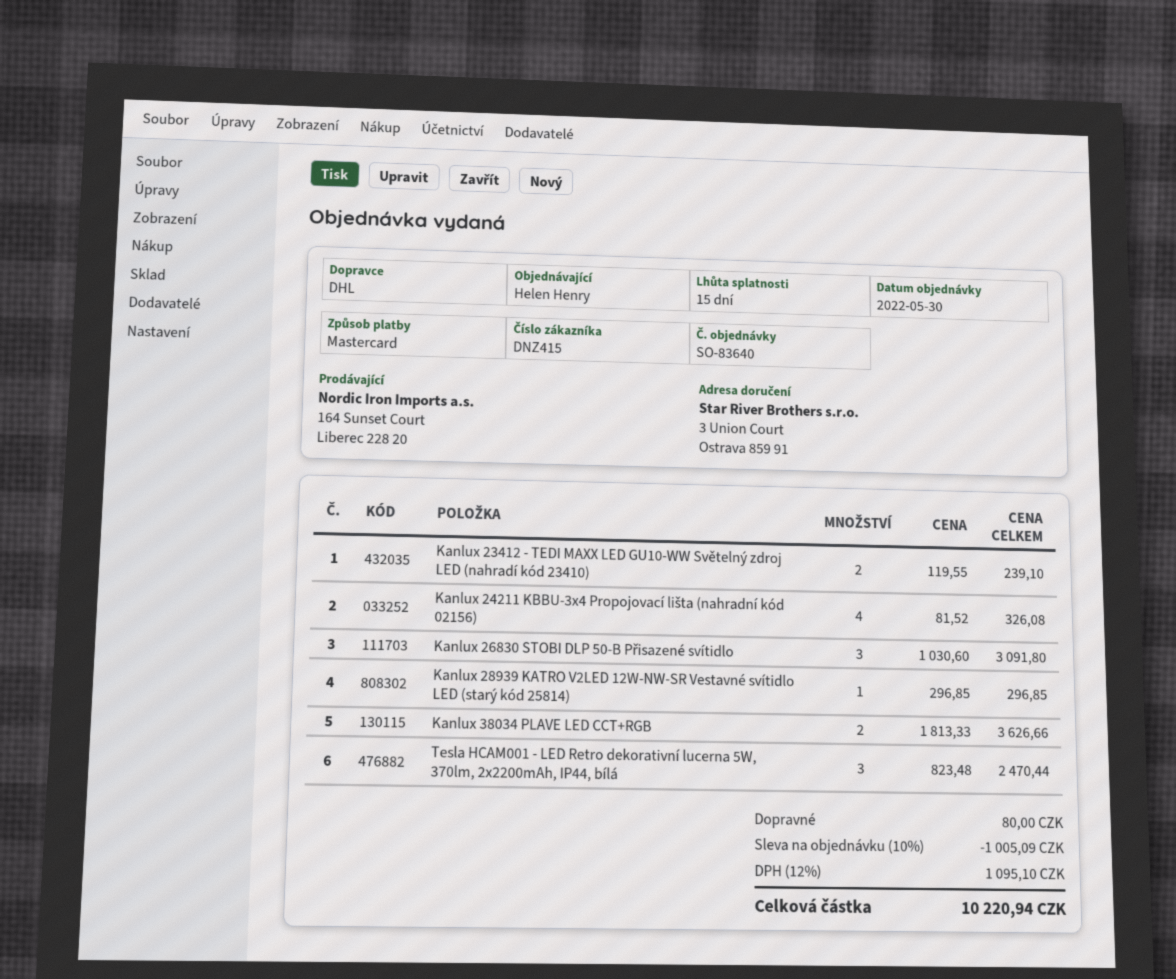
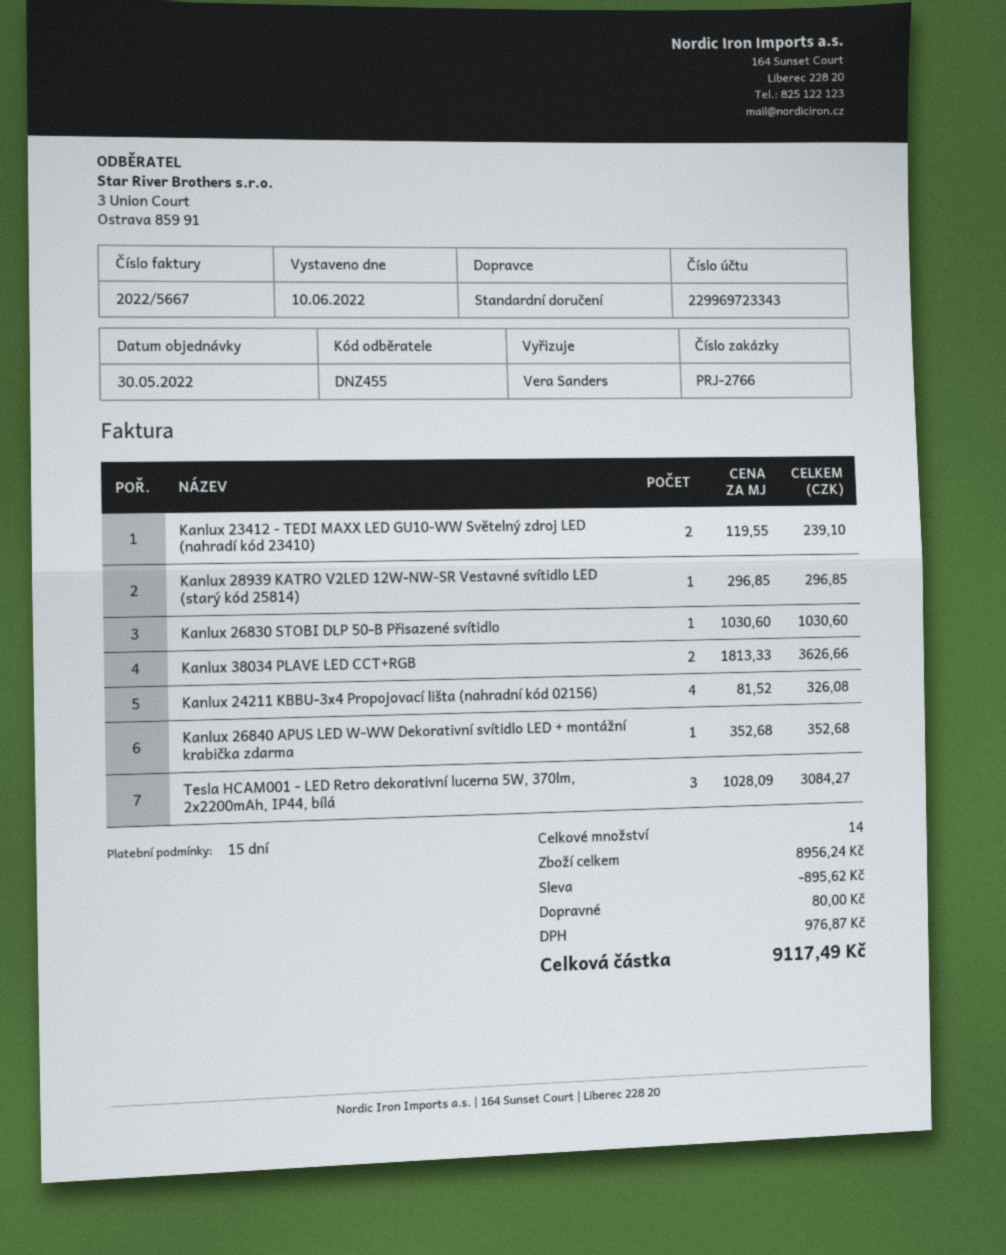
customer number: DNZ415 -> DNZ455
shipping method: DHL -> standard
Kanlux 26830 STOBI DLP 50-B Přisazené svítidlo: 3 x 1030.60 = 3091.80 -> 1 x 1030.60 = 1030.60
Tesla HCAM001 - LED Retro dekorativní lucerna 5W, 370lm, 2x2200mAh, IP44, bílá: 3 x 823.48 = 2470.44 -> 3 x 1028.09 = 3084.27
Kanlux 26840 APUS LED W-WW Dekorativní svítidlo LED + montážní krabička zdarma: none -> 1 x 352.68 = 352.68
discount: 1005.09 -> 895.62
tax: 1095.10 -> 976.87
total: 10220.94 -> 9117.49

